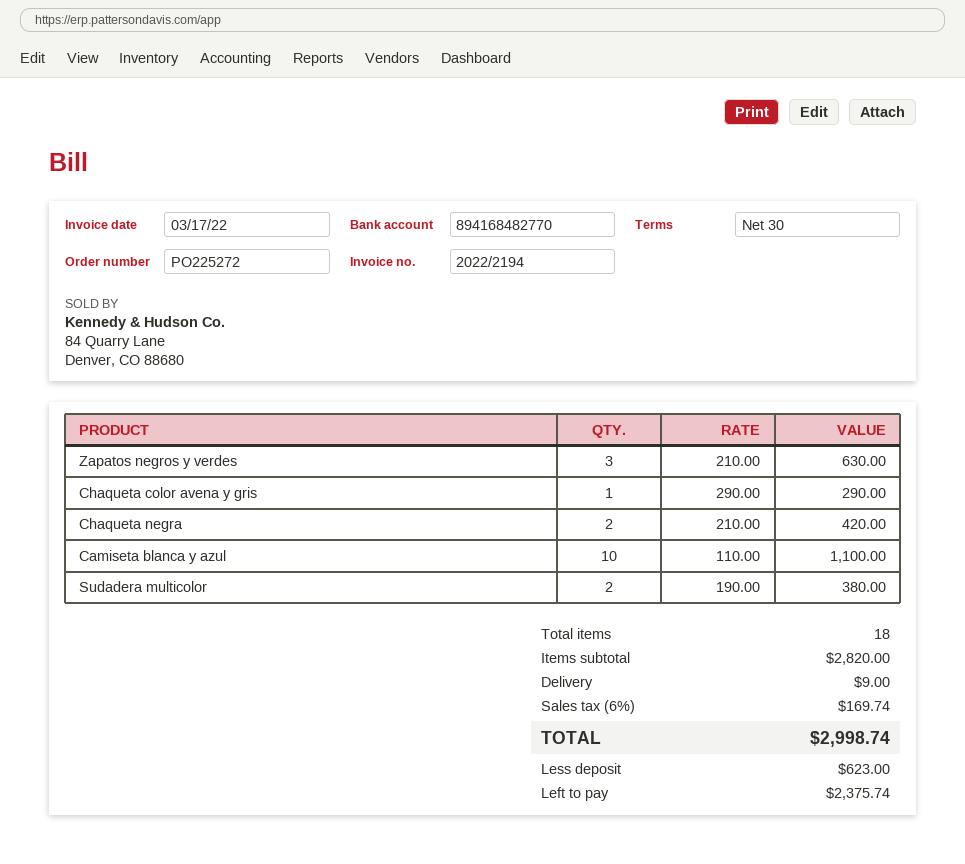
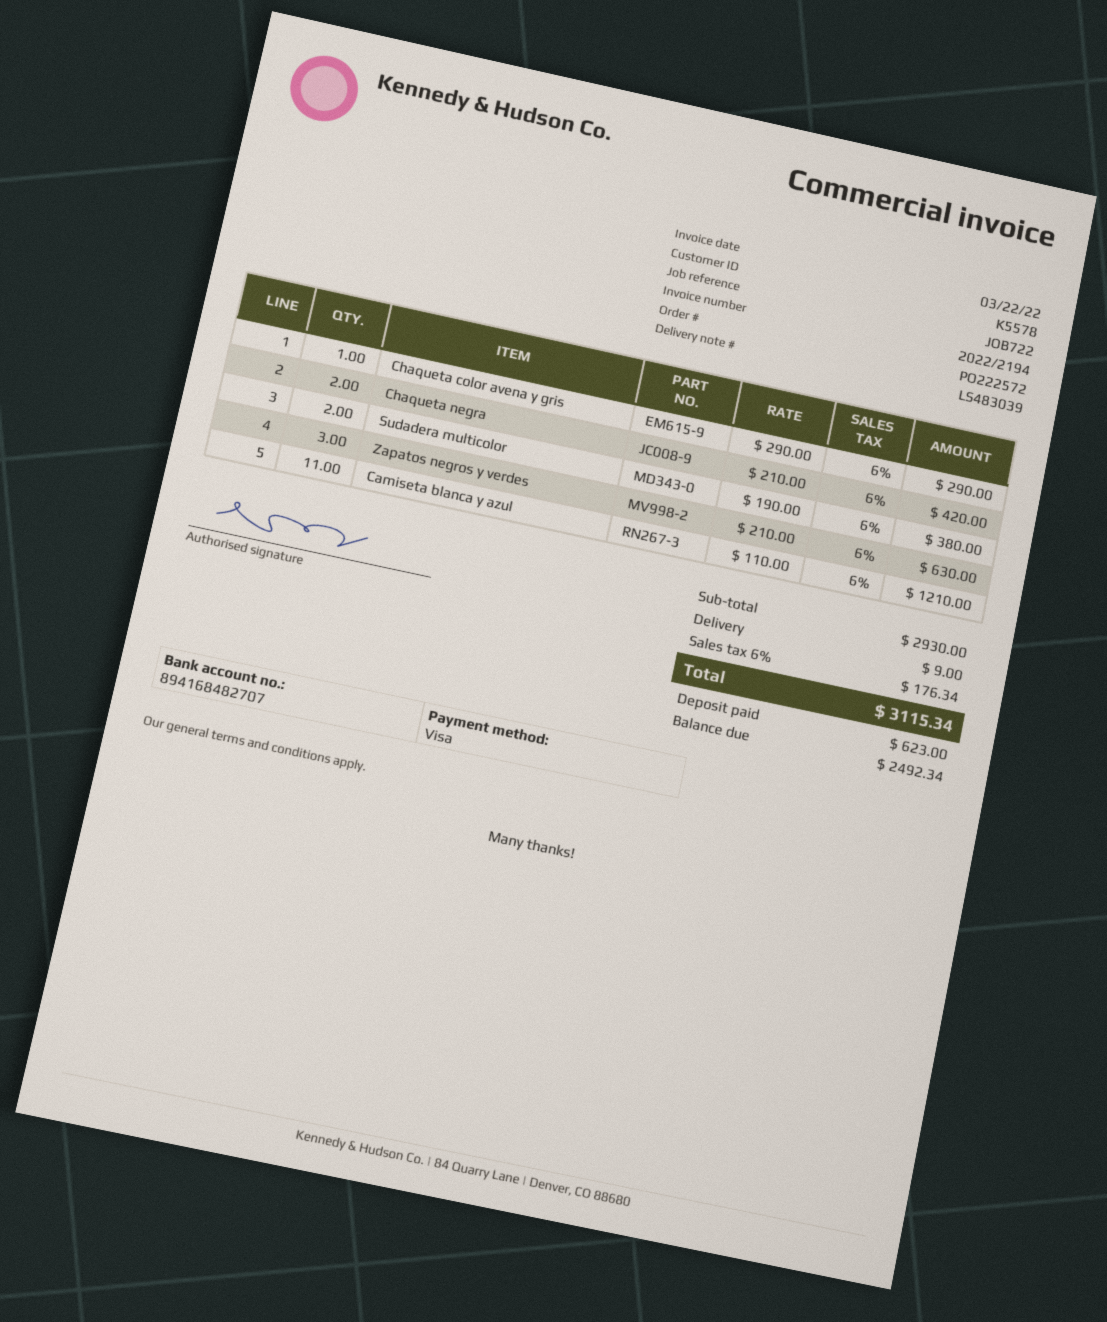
order number: PO225272 -> PO222572
invoice date: 2022-03-17 -> 2022-03-22
bank account: 894168482770 -> 894168482707
Camiseta blanca y azul: 10 x 110.00 = 1100.00 -> 11 x 110.00 = 1210.00
subtotal: 2820.00 -> 2930.00
tax: 6% = 169.74 -> 6% = 176.34
total: 2998.74 -> 3115.34
balance: 2375.74 -> 2492.34

